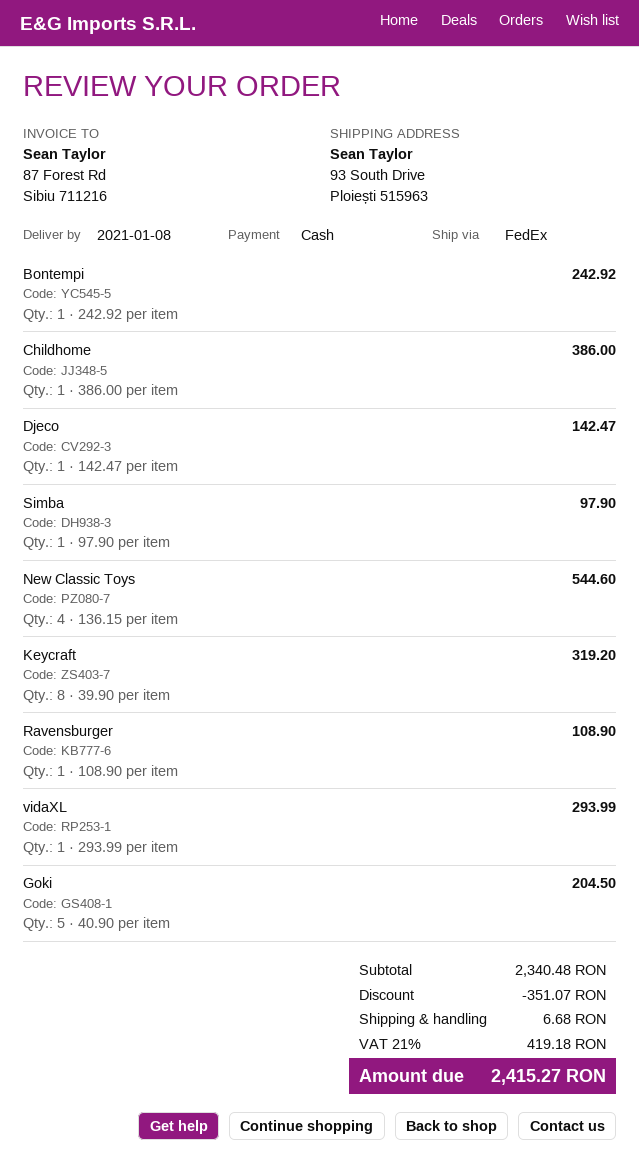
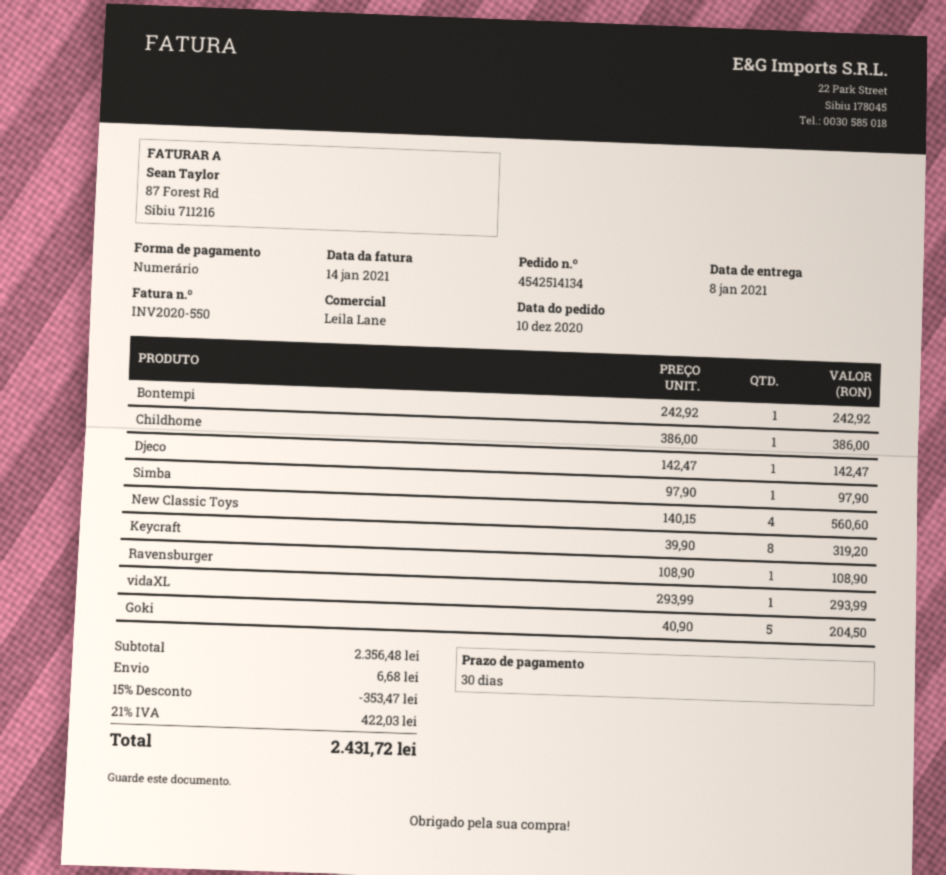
New Classic Toys: 4 x 136.15 = 544.60 -> 4 x 140.15 = 560.60
subtotal: 2340.48 -> 2356.48
discount: 351.07 -> 353.47
tax: 21% = 419.18 -> 21% = 422.03
total: 2415.27 -> 2431.72

